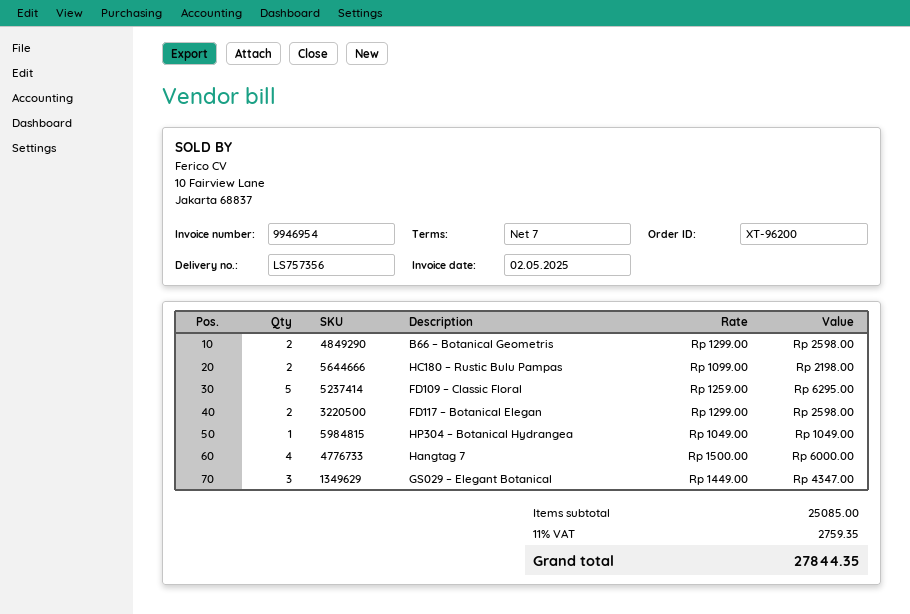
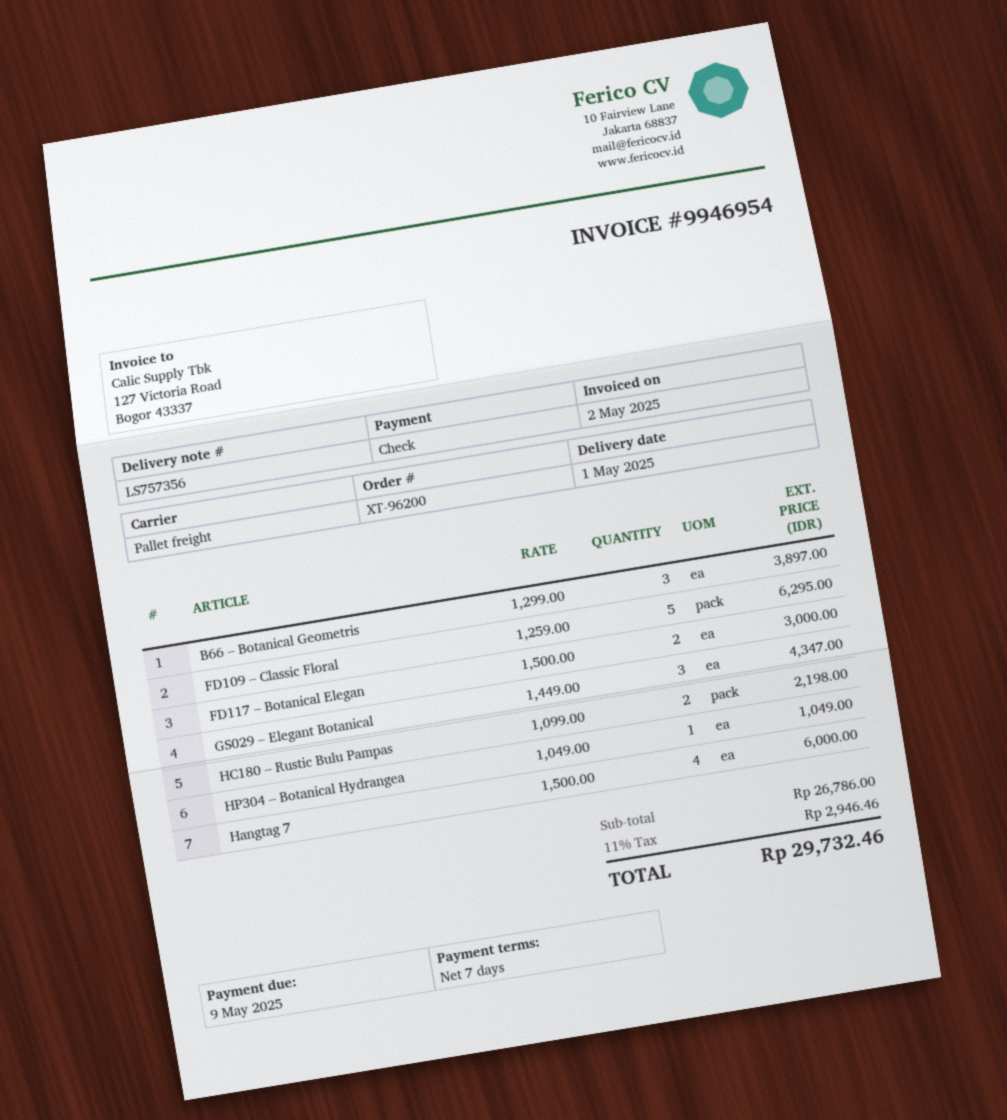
B66 – Botanical Geometris: 2 x 1299.00 = 2598.00 -> 3 x 1299.00 = 3897.00
FD117 – Botanical Elegan: 2 x 1299.00 = 2598.00 -> 2 x 1500.00 = 3000.00
subtotal: 25085.00 -> 26786.00
tax: 11% = 2759.35 -> 11% = 2946.46
total: 27844.35 -> 29732.46

